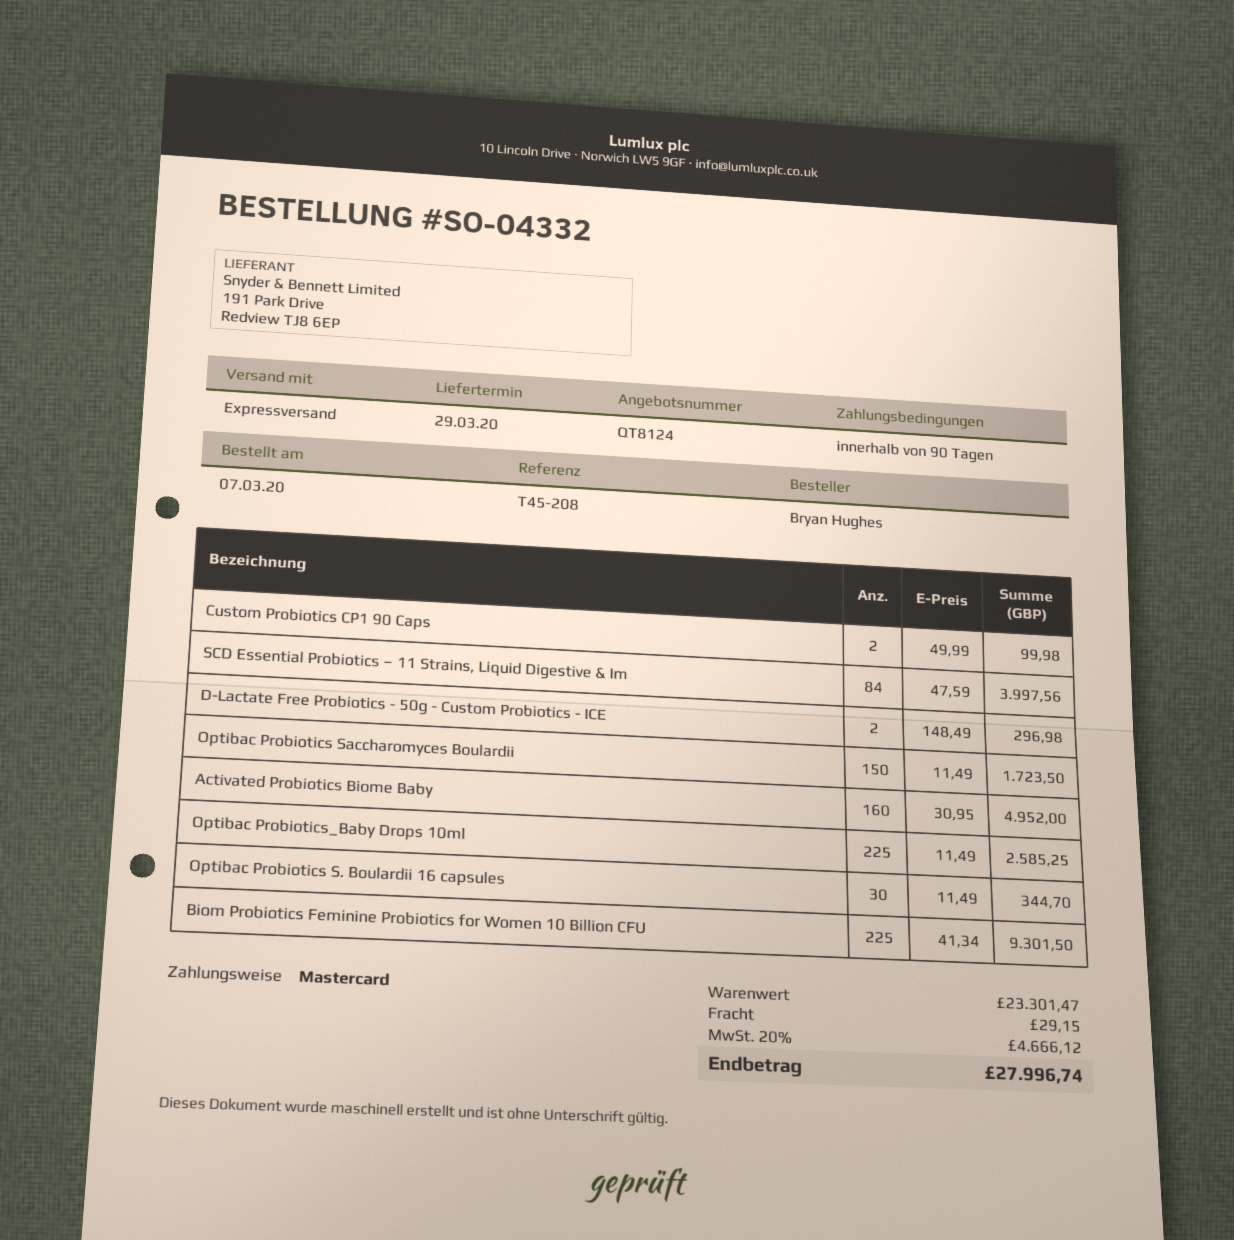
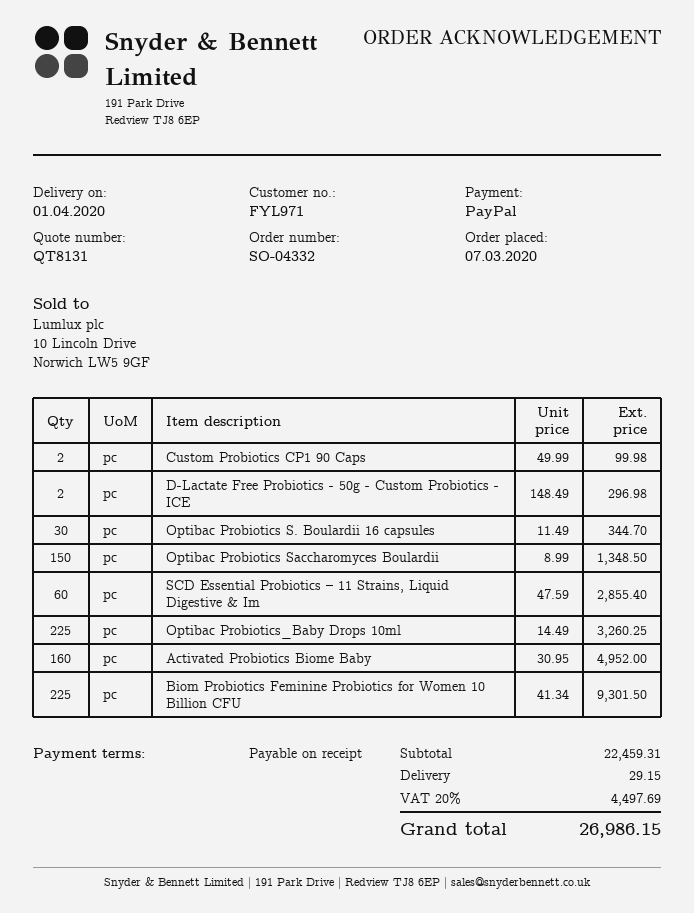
quote number: QT8124 -> QT8131
delivery date: 2020-03-29 -> 2020-04-01
payment terms: 90 days -> on receipt
payment method: Mastercard -> PayPal
SCD Essential Probiotics – 11 Strains, Liquid Digestive & Im: 84 x 47.59 = 3997.56 -> 60 x 47.59 = 2855.40
Optibac Probiotics Saccharomyces Boulardii: 150 x 11.49 = 1723.50 -> 150 x 8.99 = 1348.50
Optibac Probiotics_Baby Drops 10ml: 225 x 11.49 = 2585.25 -> 225 x 14.49 = 3260.25
subtotal: 23301.47 -> 22459.31
tax: 20% = 4666.12 -> 20% = 4497.69
total: 27996.74 -> 26986.15

